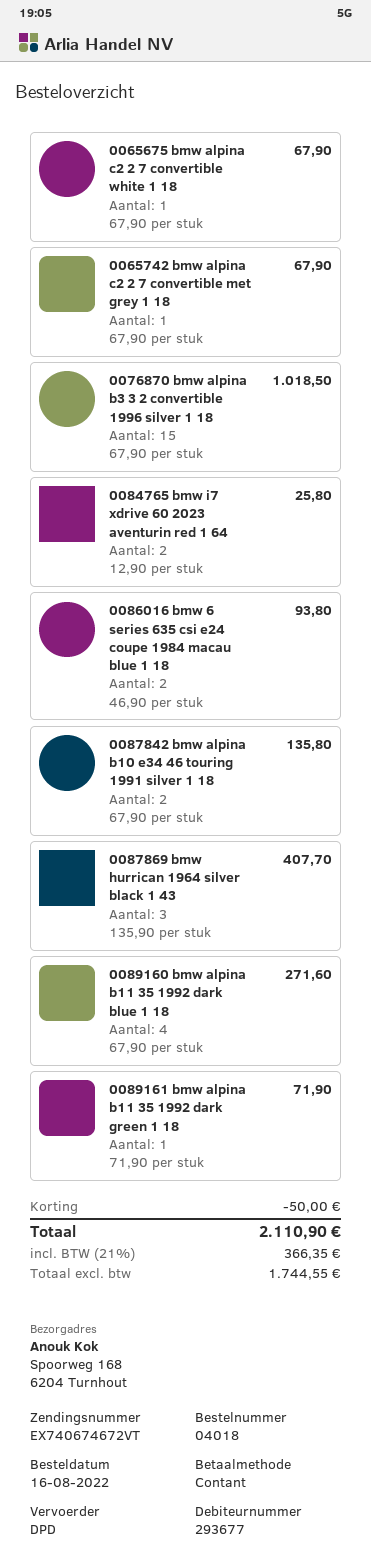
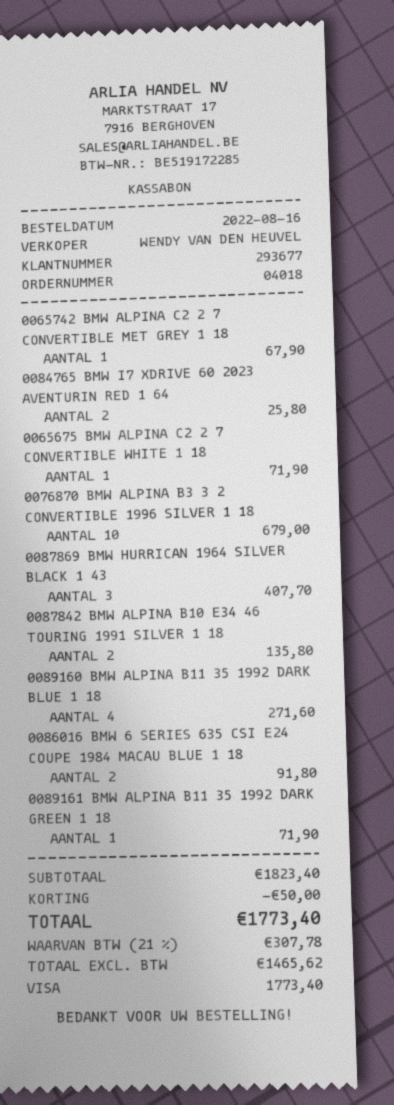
payment method: cash -> Visa
0065675 bmw alpina c2 2 7 convertible white 1 18: 1 for 67.90 -> 1 for 71.90
0076870 bmw alpina b3 3 2 convertible 1996 silver 1 18: 15 for 1018.50 -> 10 for 679.00
0086016 bmw 6 series 635 csi e24 coupe 1984 macau blue 1 18: 2 for 93.80 -> 2 for 91.80
net: 1744.55 -> 1465.62
tax: 21% = 366.35 -> 21% = 307.78
total: 2110.90 -> 1773.40

